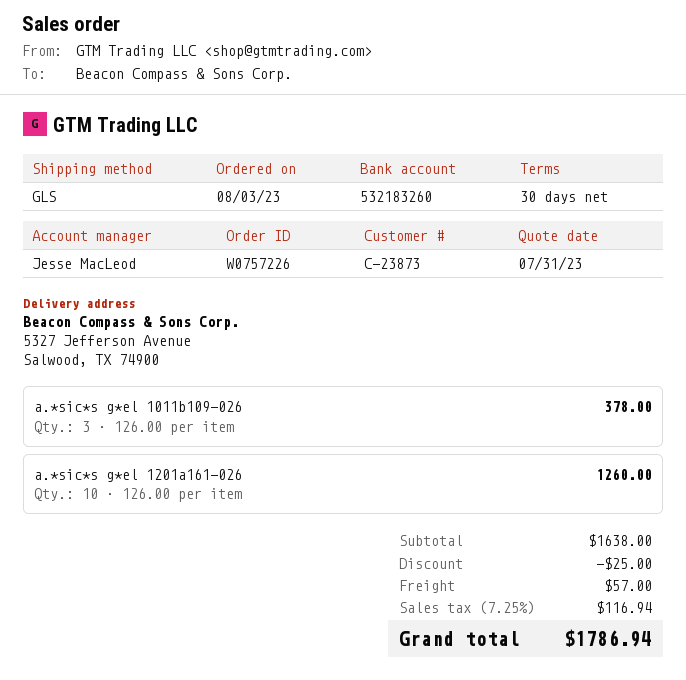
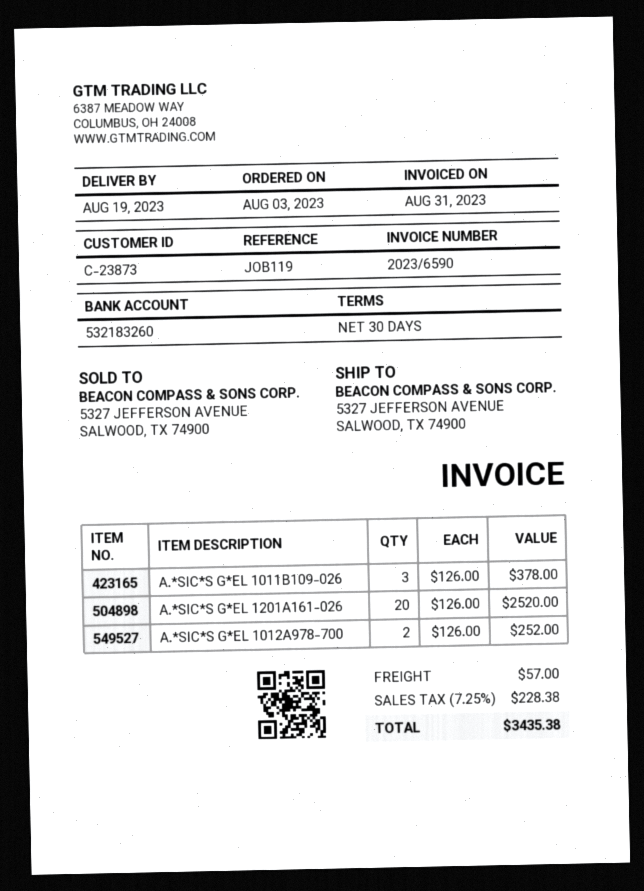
a.*sic*s g*el 1201a161-026: 10 x 126.00 = 1260.00 -> 20 x 126.00 = 2520.00
A.*SIC*S G*EL 1012A978-700: none -> 2 x 126.00 = 252.00
discount: 25.00 -> none
tax: 7.25% = 116.94 -> 7.25% = 228.38
total: 1786.94 -> 3435.38

